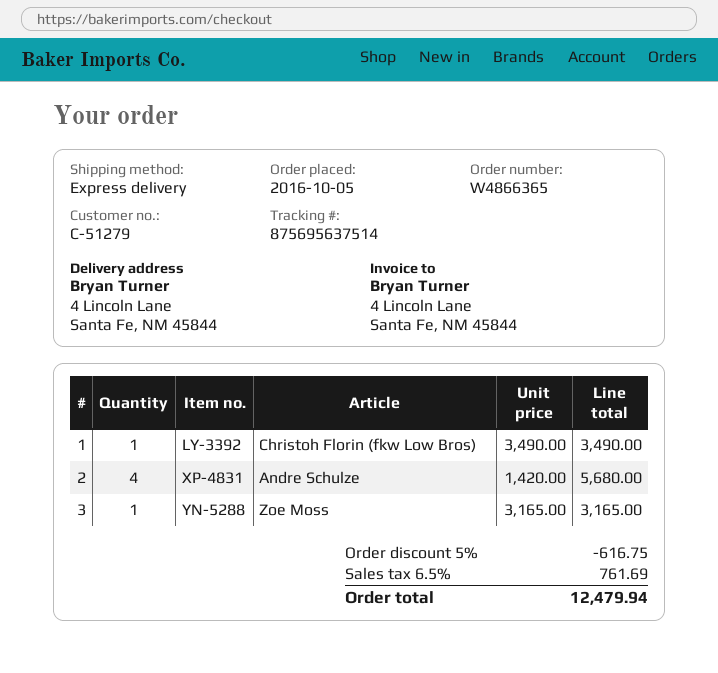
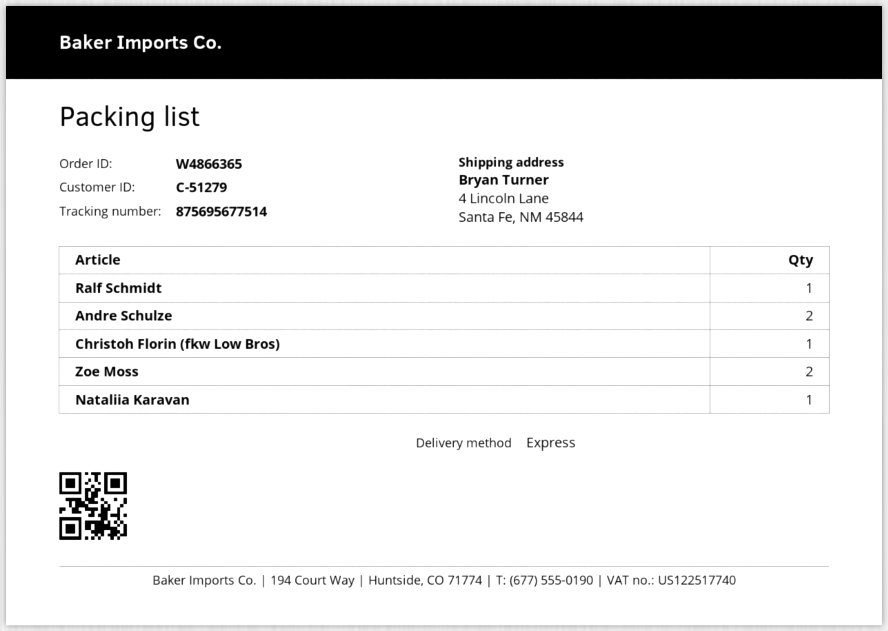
tracking number: 875695637514 -> 875695677514
Andre Schulze: 4 -> 2
Zoe Moss: 1 -> 2
Ralf Schmidt: none -> 1
Nataliia Karavan: none -> 1

